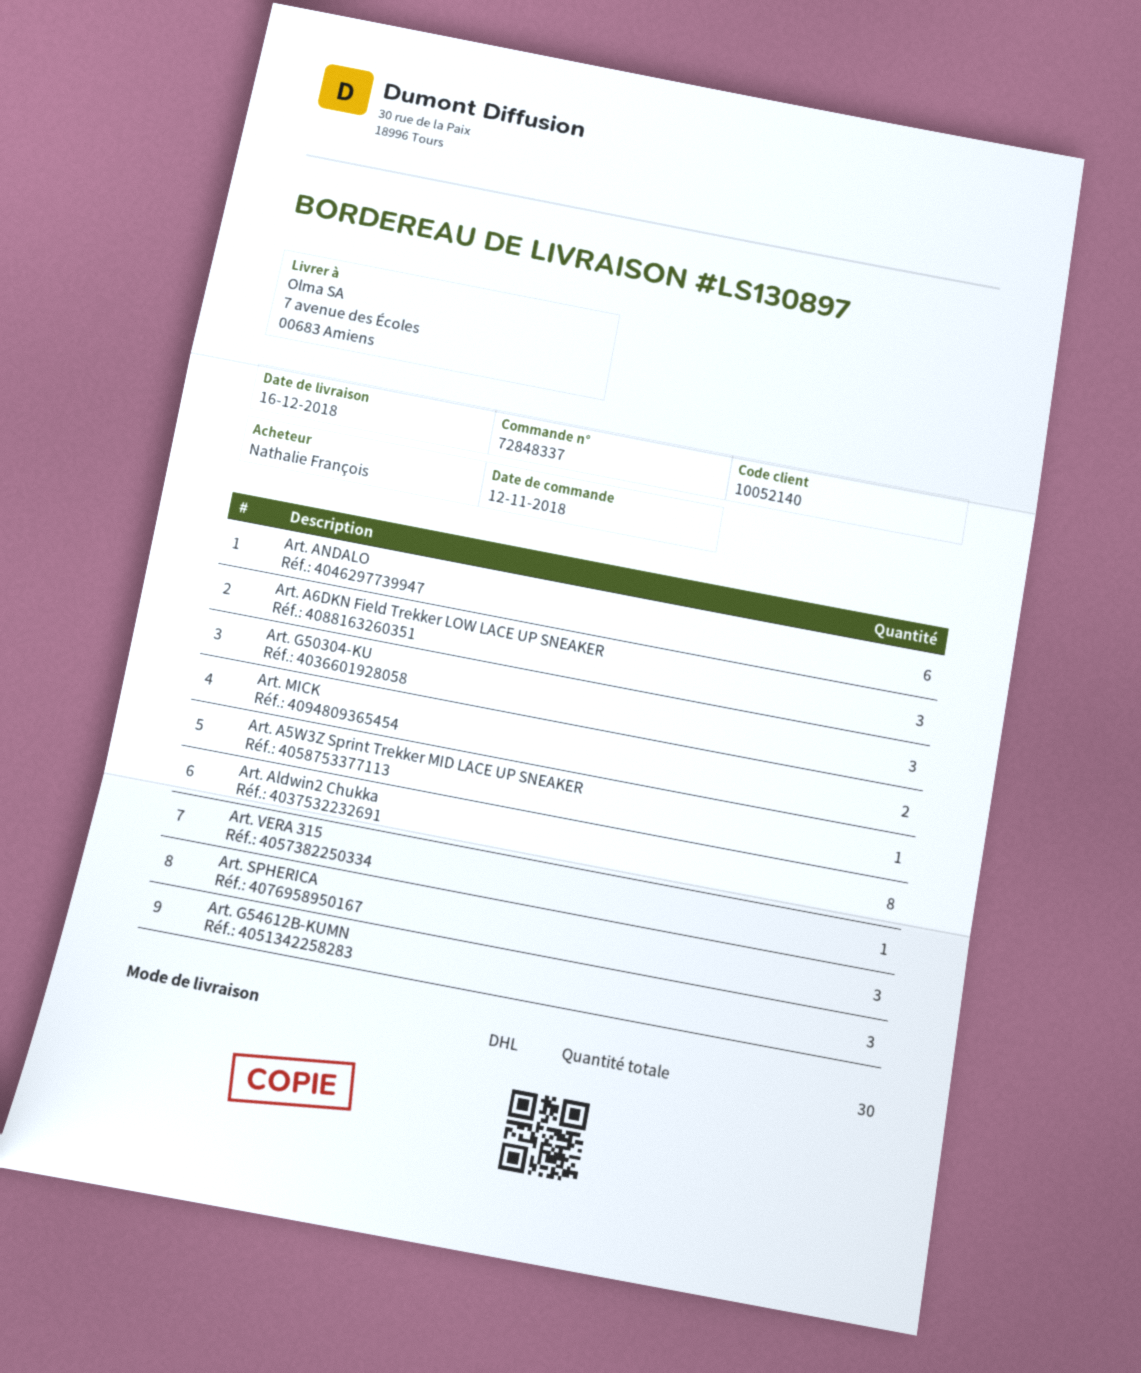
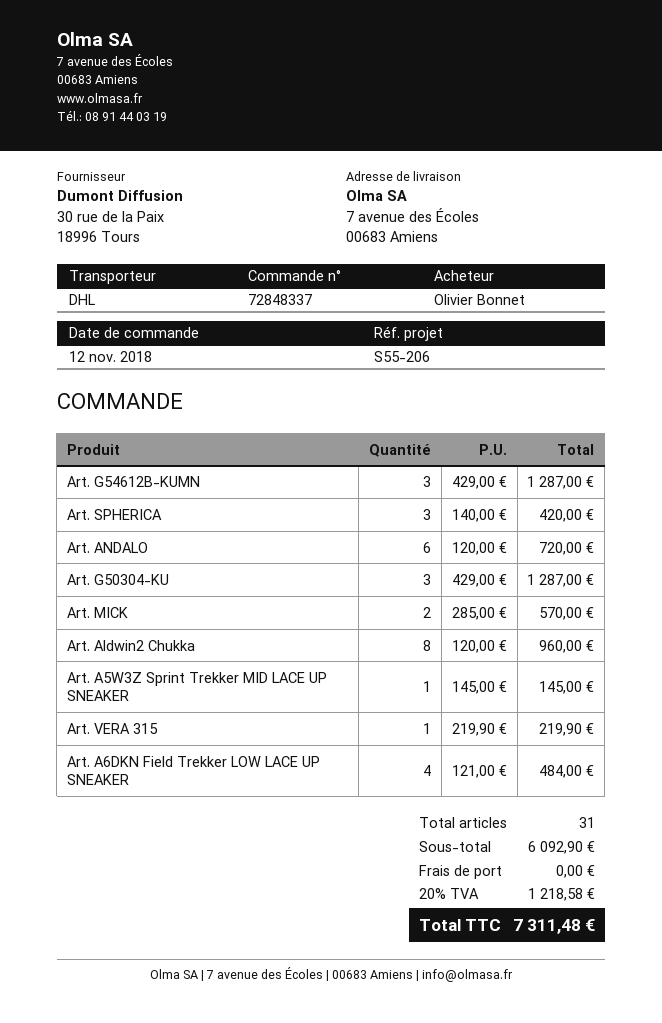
ordered by: Nathalie François -> Olivier Bonnet
Art. A6DKN Field Trekker LOW LACE UP SNEAKER: 3 -> 4
total quantity: 30 -> 31

